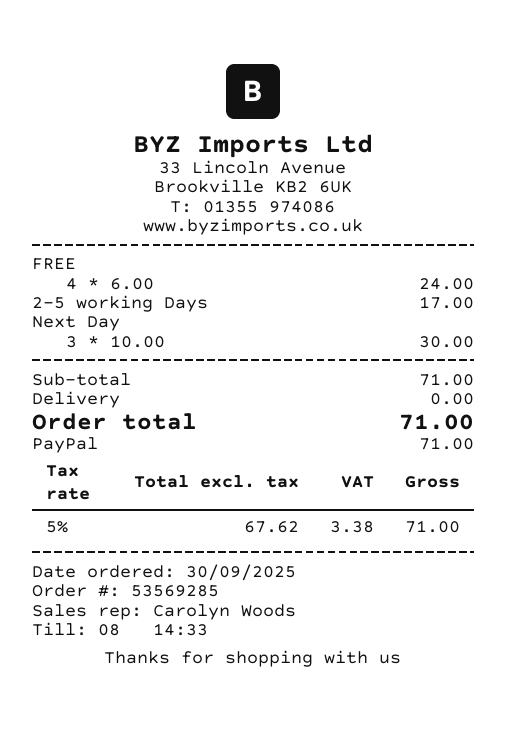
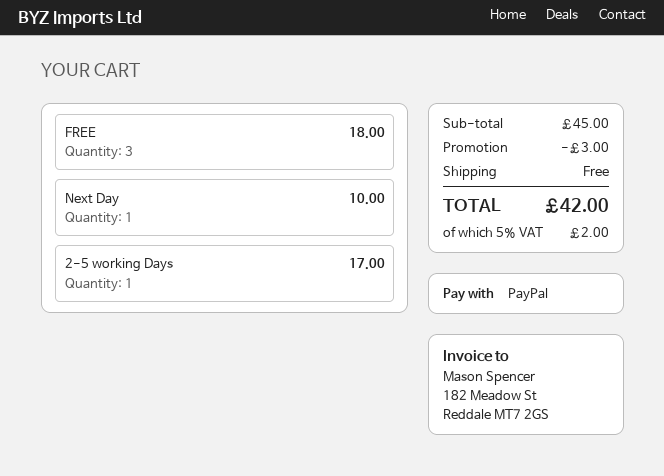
FREE: 4 for 24.00 -> 3 for 18.00
Next Day: 3 for 30.00 -> 1 for 10.00
subtotal: 71.00 -> 45.00
discount: none -> 3.00
tax: 5% = 3.38 -> 5% = 2.00
total: 71.00 -> 42.00

